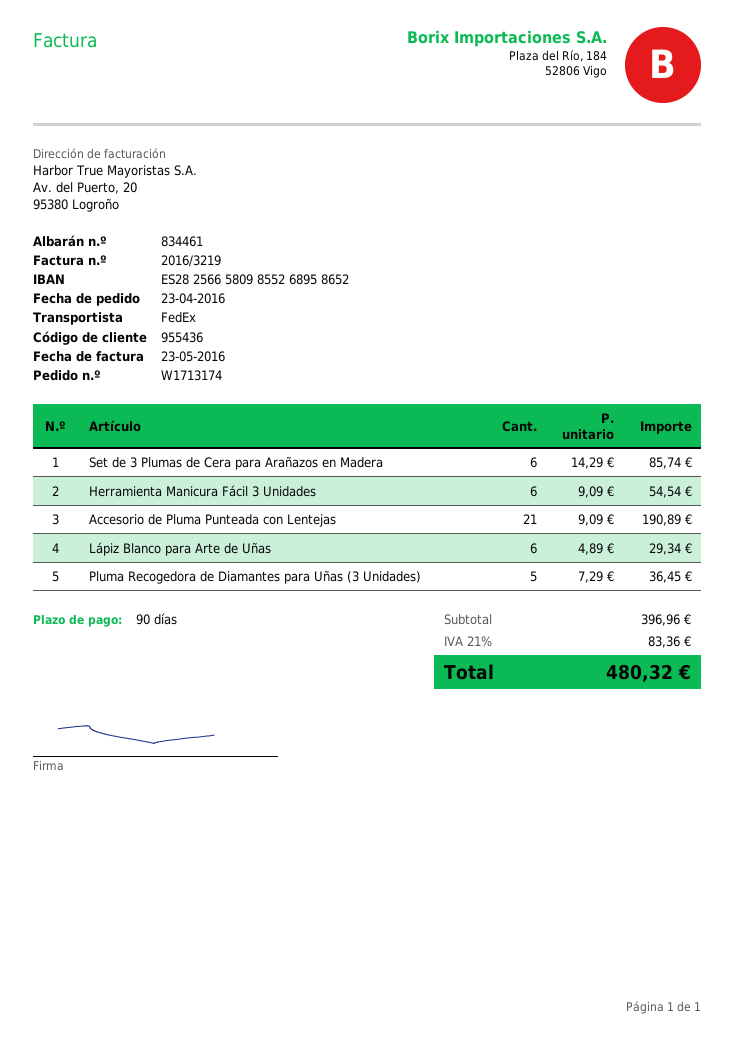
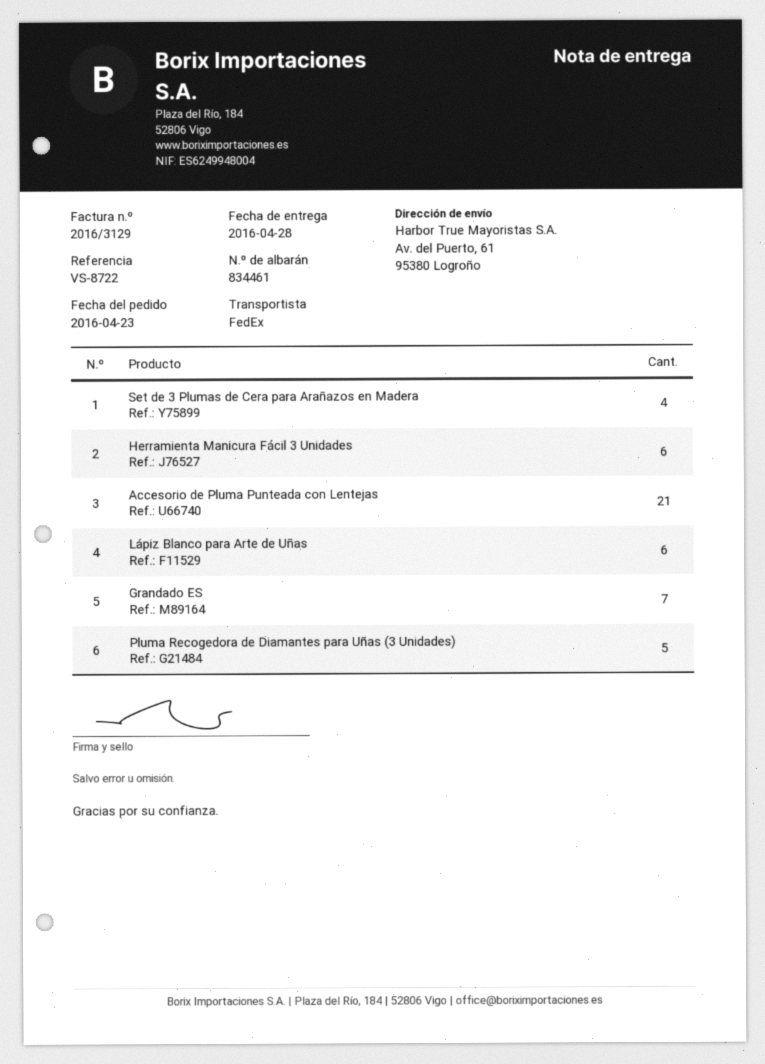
invoice number: 2016/3219 -> 2016/3129
Set de 3 Plumas de Cera para Arañazos en Madera: 6 -> 4
Grandado ES: none -> 7

